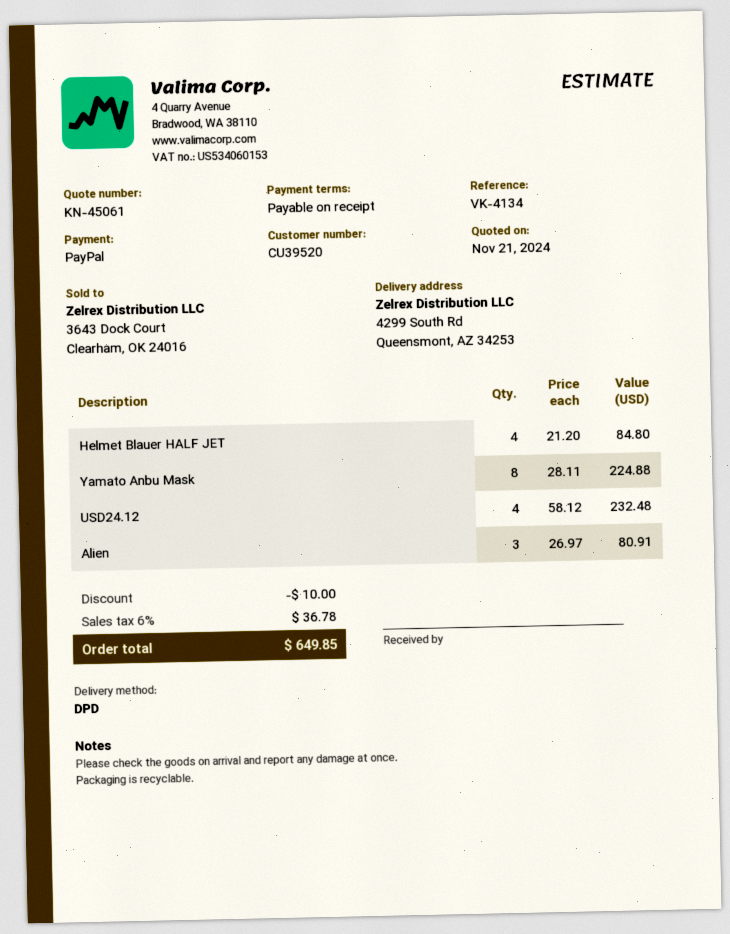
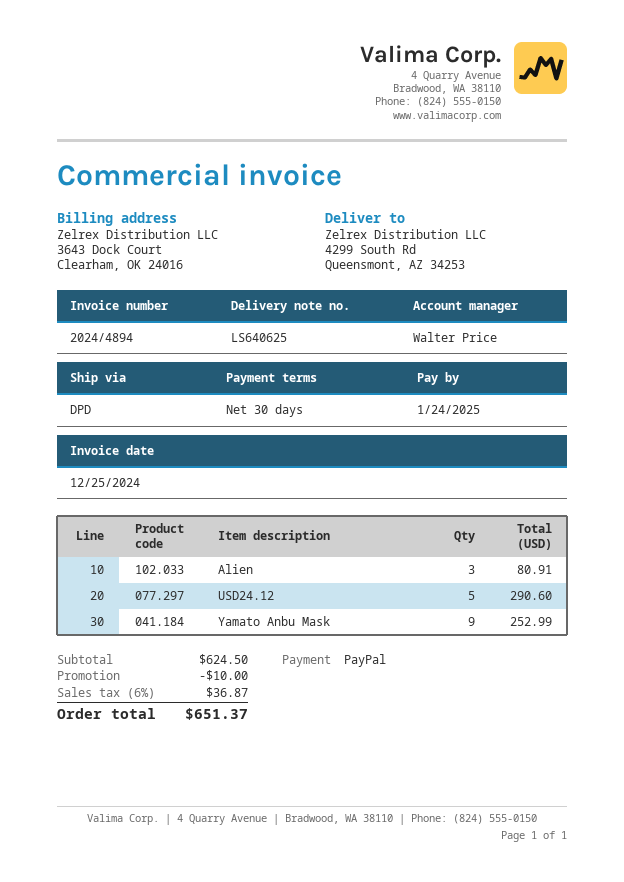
payment terms: on receipt -> 30 days
Helmet Blauer HALF JET: 4 for 84.80 -> none
Yamato Anbu Mask: 8 for 224.88 -> 9 for 252.99
USD24.12: 4 for 232.48 -> 5 for 290.60
tax: 6% = 36.78 -> 6% = 36.87
total: 649.85 -> 651.37

